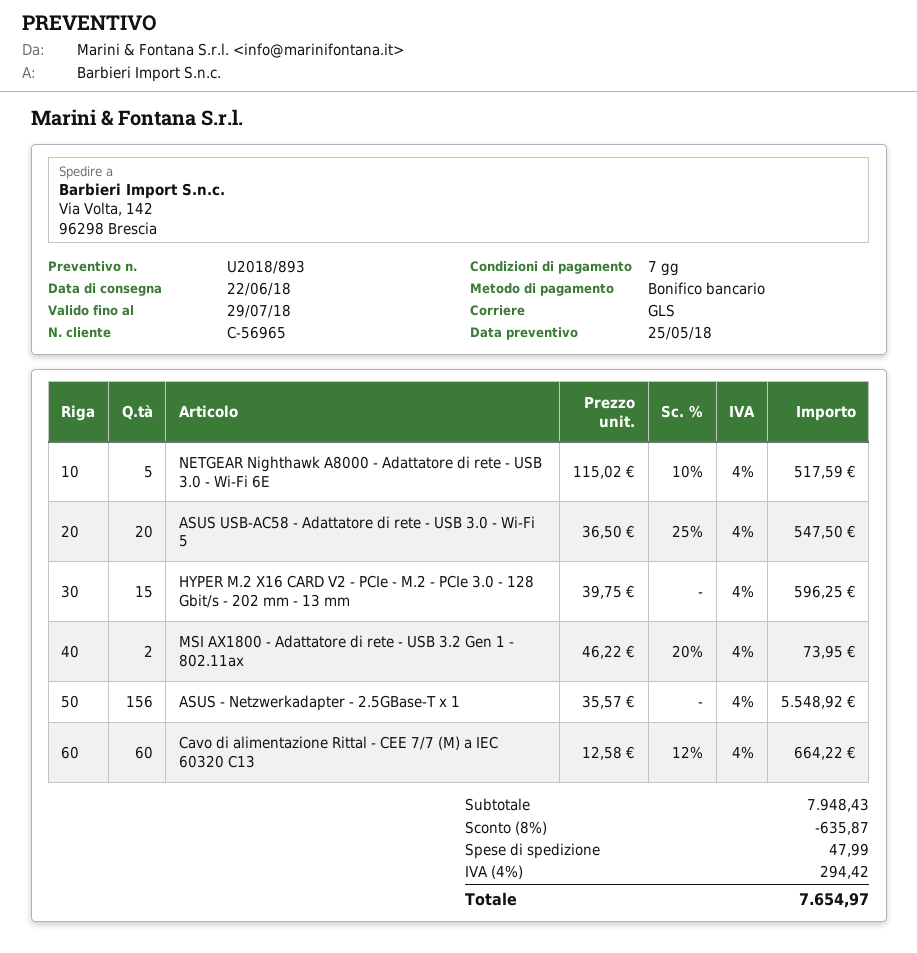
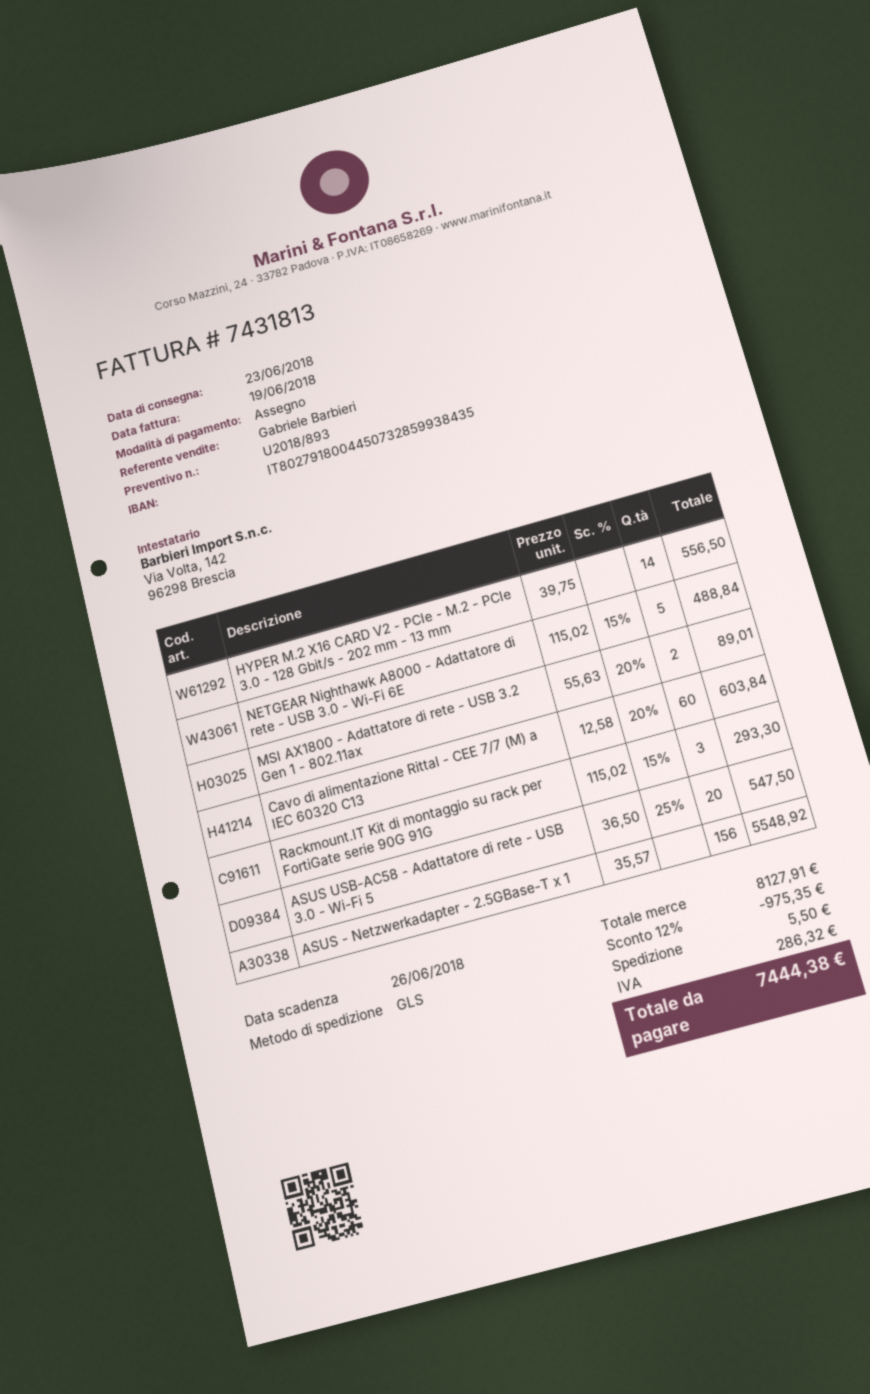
delivery date: 2018-06-22 -> 2018-06-23
payment method: bank transfer -> cheque
NETGEAR Nighthawk A8000 - Adattatore di rete - USB 3.0 - Wi-Fi 6E: 5 x 115.02 - 10% = 517.59 -> 5 x 115.02 - 15% = 488.84
HYPER M.2 X16 CARD V2 - PCIe - M.2 - PCIe 3.0 - 128 Gbit/s - 202 mm - 13 mm: 15 x 39.75 = 596.25 -> 14 x 39.75 = 556.50
MSI AX1800 - Adattatore di rete - USB 3.2 Gen 1 - 802.11ax: 2 x 46.22 - 20% = 73.95 -> 2 x 55.63 - 20% = 89.01
Cavo di alimentazione Rittal - CEE 7/7 (M) a IEC 60320 C13: 60 x 12.58 - 12% = 664.22 -> 60 x 12.58 - 20% = 603.84
Rackmount.IT Kit di montaggio su rack per FortiGate serie 90G 91G: none -> 3 x 115.02 - 15% = 293.30
subtotal: 7948.43 -> 8127.91
discount: 8% = 635.87 -> 12% = 975.35
shipping: 47.99 -> 5.50
tax: 294.42 -> 286.32
total: 7654.97 -> 7444.38

